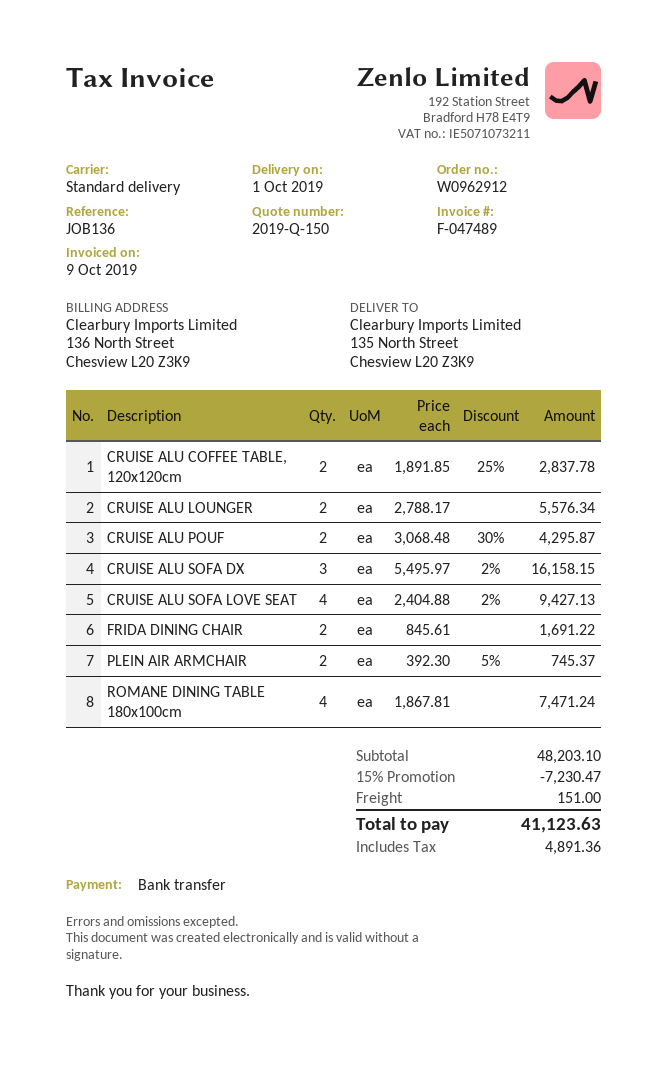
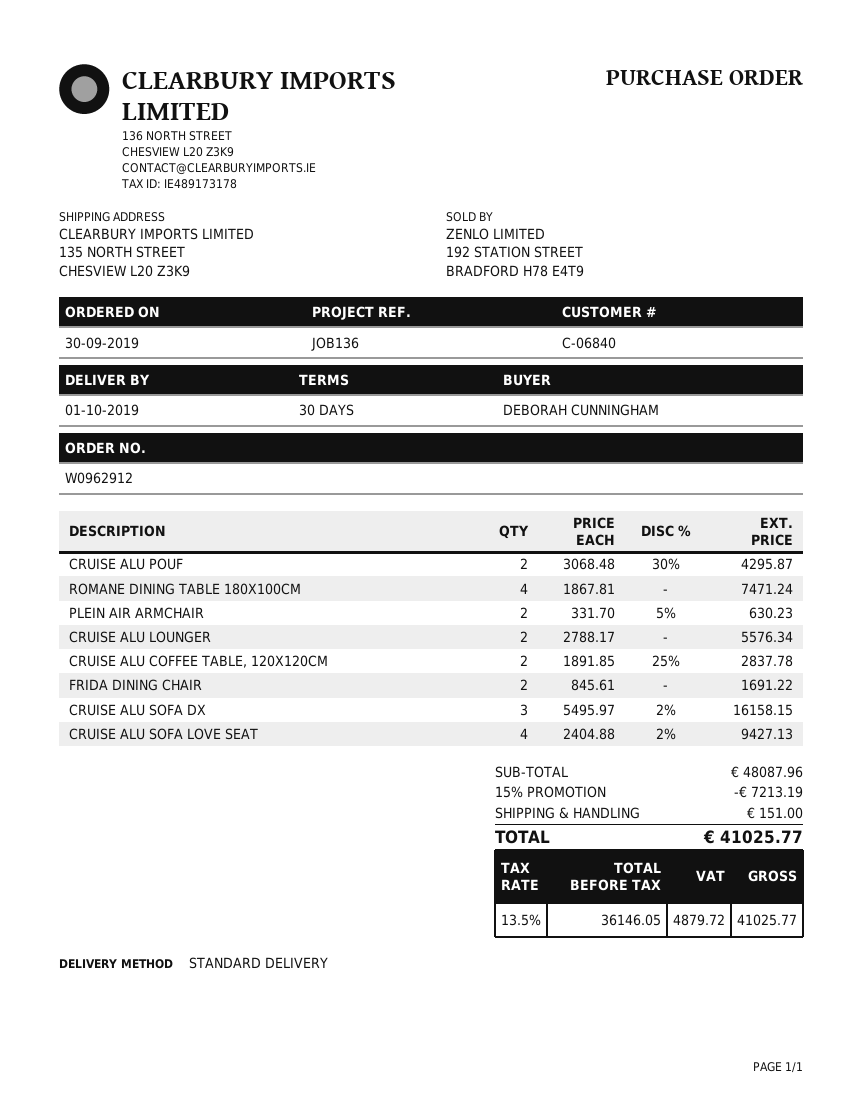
PLEIN AIR ARMCHAIR: 2 x 392.30 - 5% = 745.37 -> 2 x 331.70 - 5% = 630.23
subtotal: 48203.10 -> 48087.96
discount: 15% = 7230.47 -> 15% = 7213.19
tax: 4891.36 -> 4879.72
total: 41123.63 -> 41025.77

